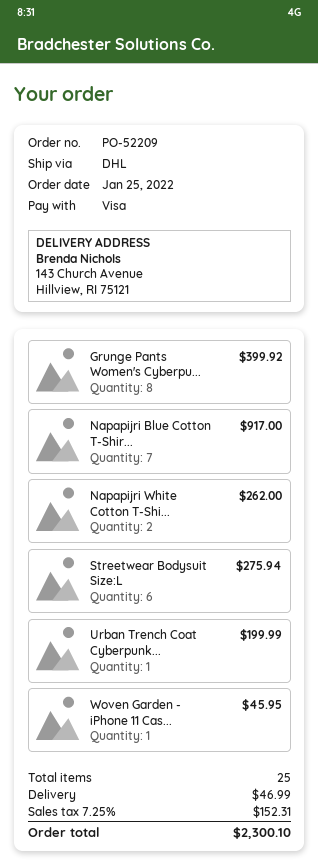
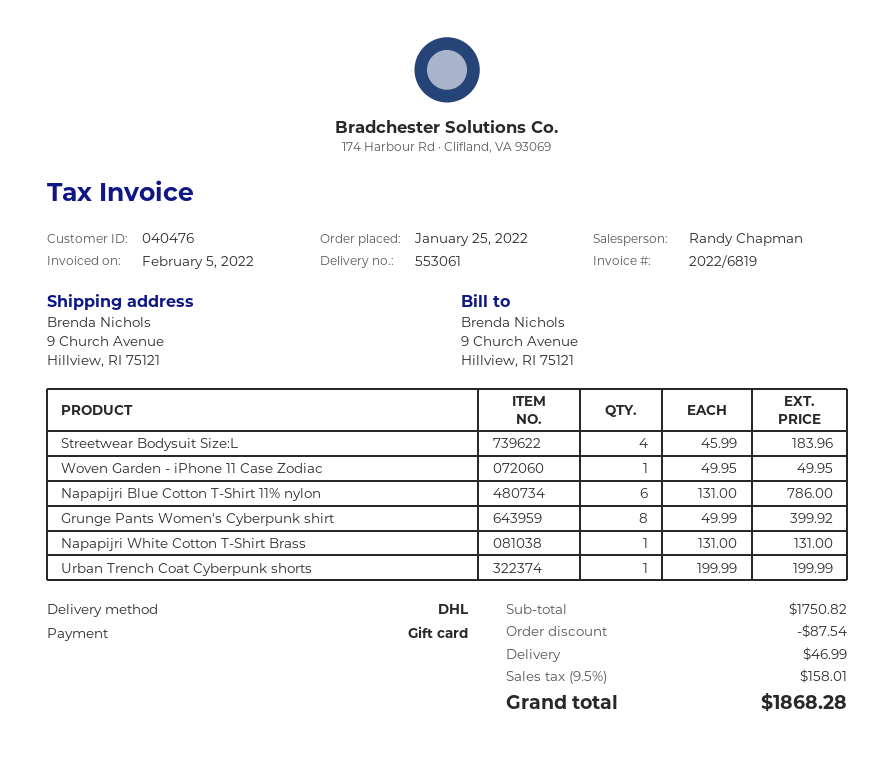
payment method: Visa -> gift card
ship to: 143 Church Avenue, Hillview, RI 75121 -> 9 Church Avenue, Hillview, RI 75121
Napapijri Blue Cotton T-Shir...: 7 for 917.00 -> 6 for 786.00
Napapijri White Cotton T-Shi...: 2 for 262.00 -> 1 for 131.00
Streetwear Bodysuit Size:L: 6 for 275.94 -> 4 for 183.96
Woven Garden - iPhone 11 Cas...: 1 for 45.95 -> 1 for 49.95
discount: none -> 87.54
tax: 7.25% = 152.31 -> 9.5% = 158.01
total: 2300.10 -> 1868.28

